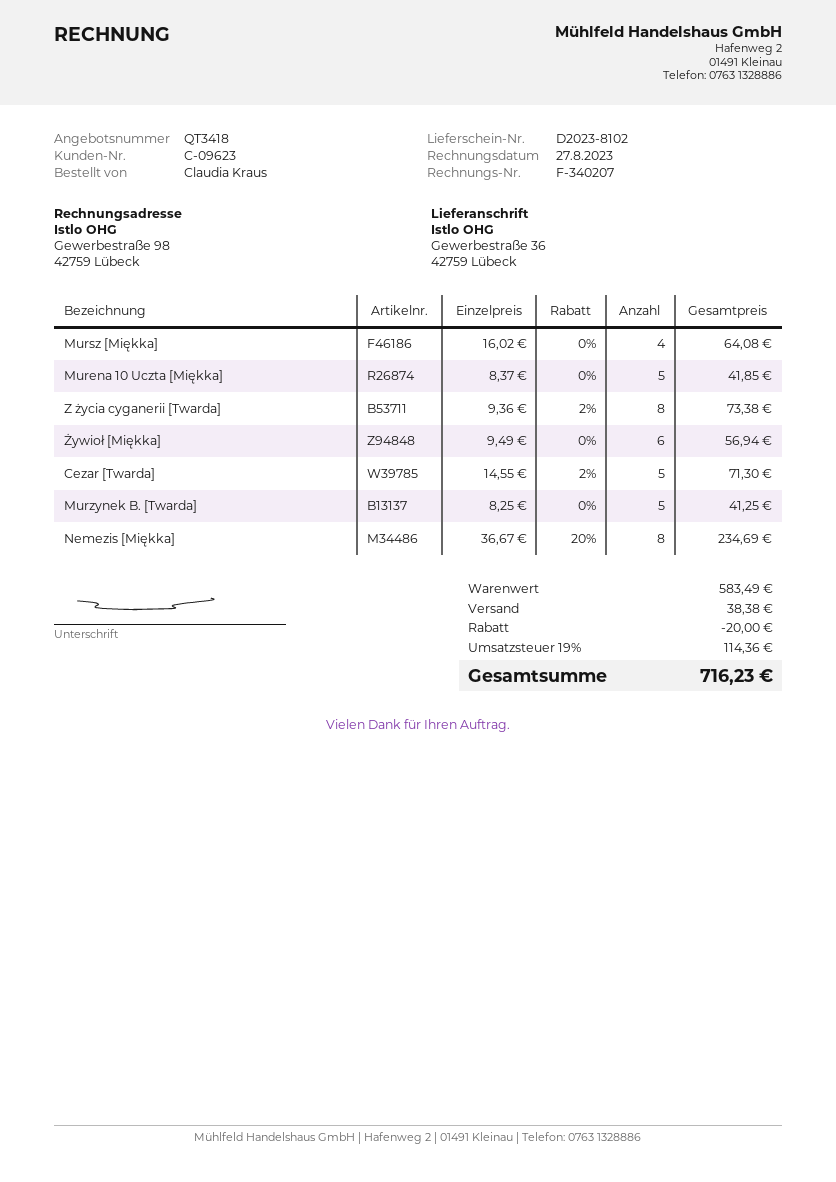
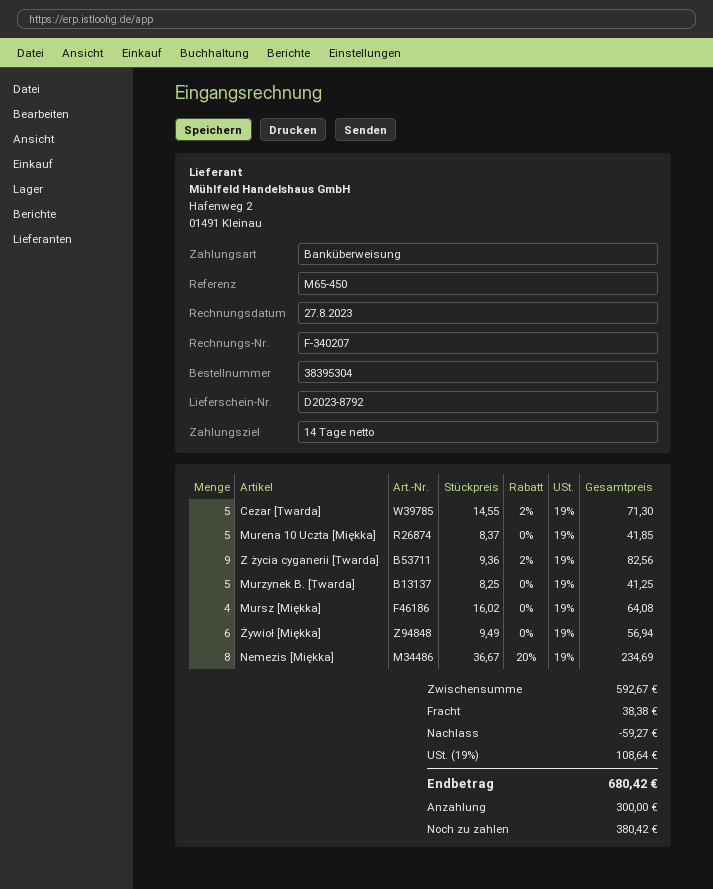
delivery note number: D2023-8102 -> D2023-8792
Z życia cyganerii [Twarda]: 8 x 9.36 - 2% = 73.38 -> 9 x 9.36 - 2% = 82.56
subtotal: 583.49 -> 592.67
discount: 20.00 -> 59.27
tax: 19% = 114.36 -> 19% = 108.64
total: 716.23 -> 680.42

